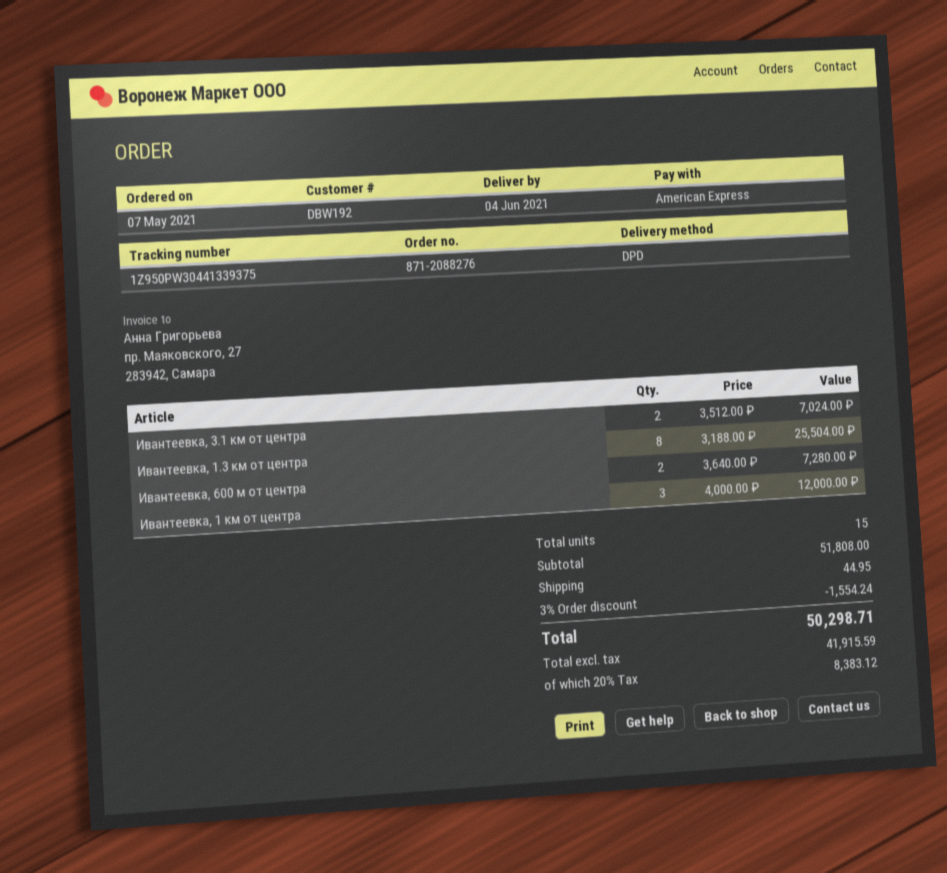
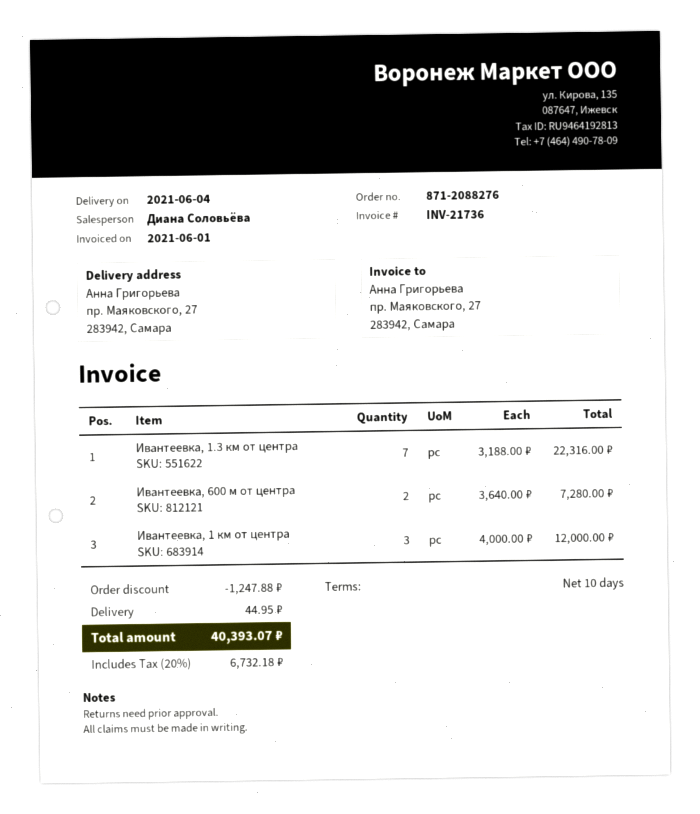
Ивантеевка, 3.1 км от центра: 2 x 3512.00 = 7024.00 -> none
Ивантеевка, 1.3 км от центра: 8 x 3188.00 = 25504.00 -> 7 x 3188.00 = 22316.00
discount: 1554.24 -> 1247.88
tax: 20% = 8383.12 -> 20% = 6732.18
total: 50298.71 -> 40393.07

